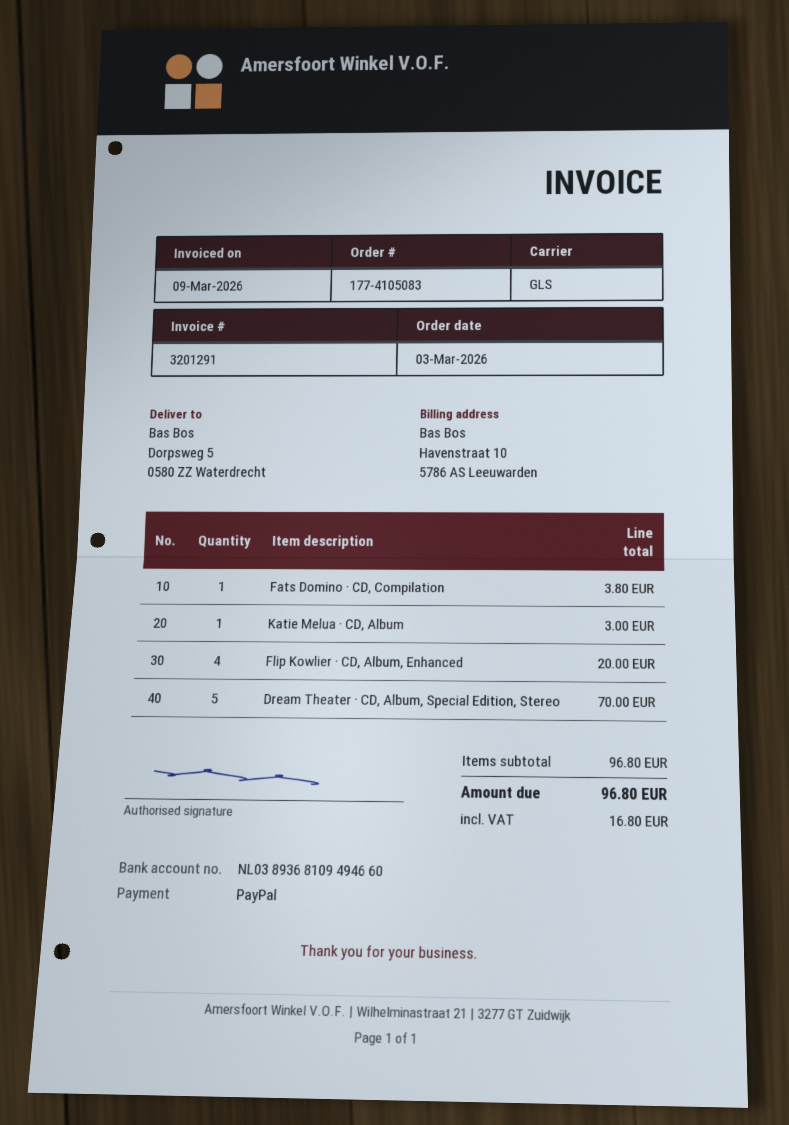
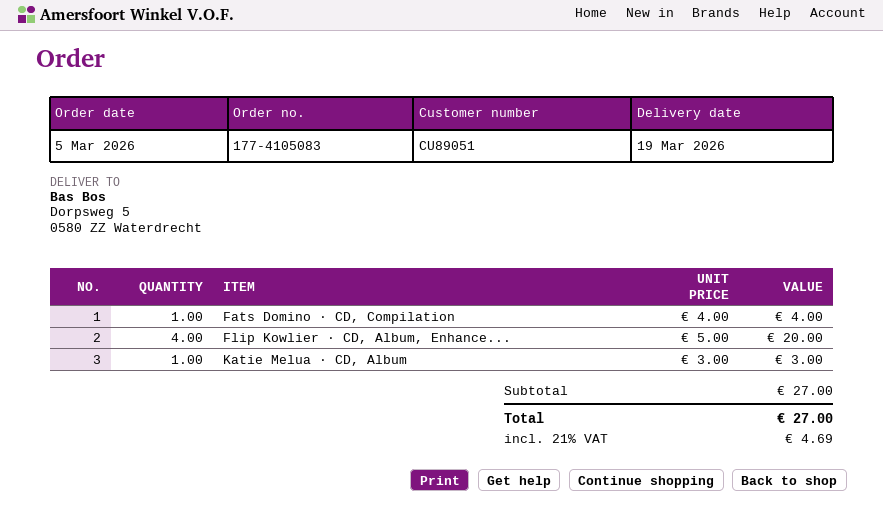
order date: 2026-03-03 -> 2026-03-05
Fats Domino · CD, Compilation: 1 for 3.80 -> 1 for 4.00
Dream Theater · CD, Album, Special Edition, Stereo: 5 for 70.00 -> none
subtotal: 96.80 -> 27.00
tax: 16.80 -> 4.69
total: 96.80 -> 27.00

